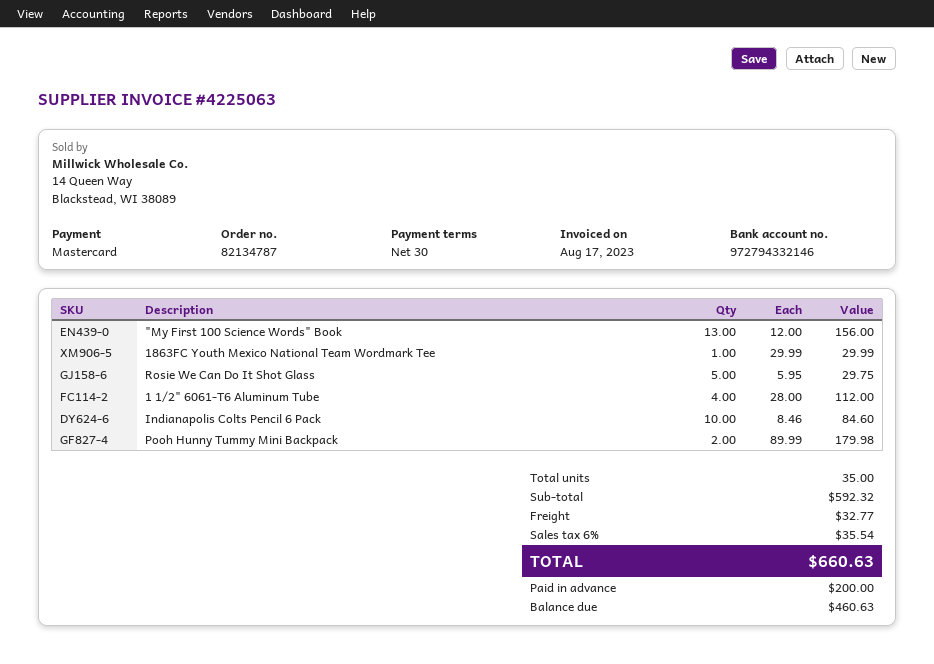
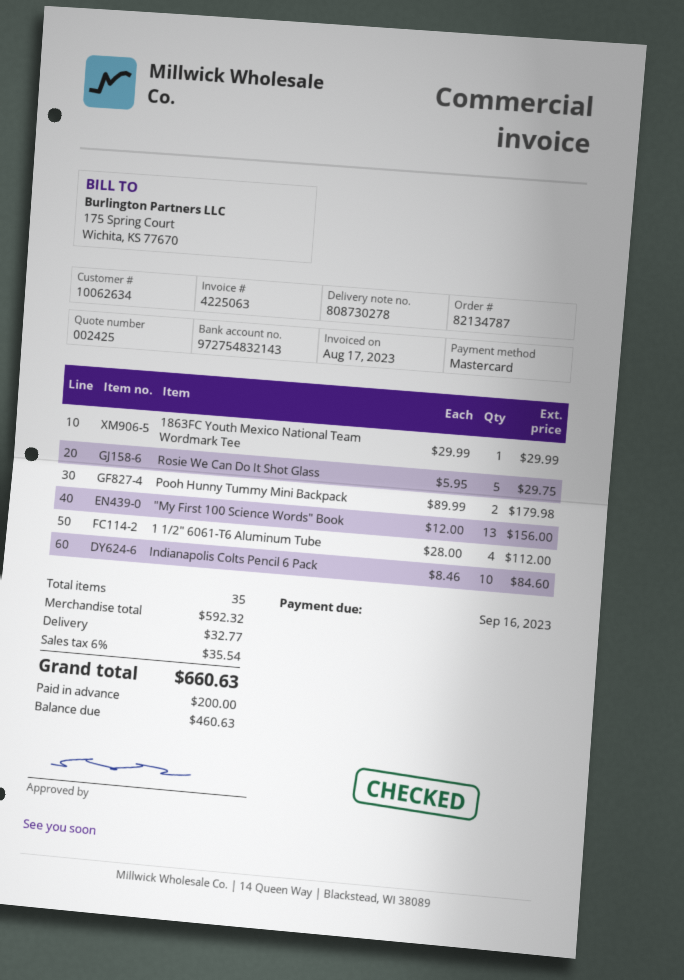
bank account: 972794332146 -> 972754832143

